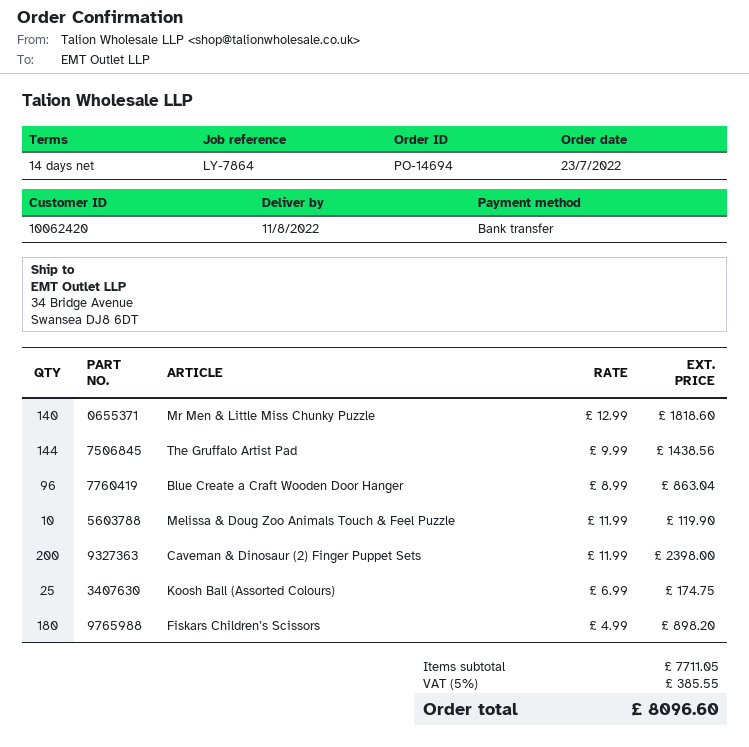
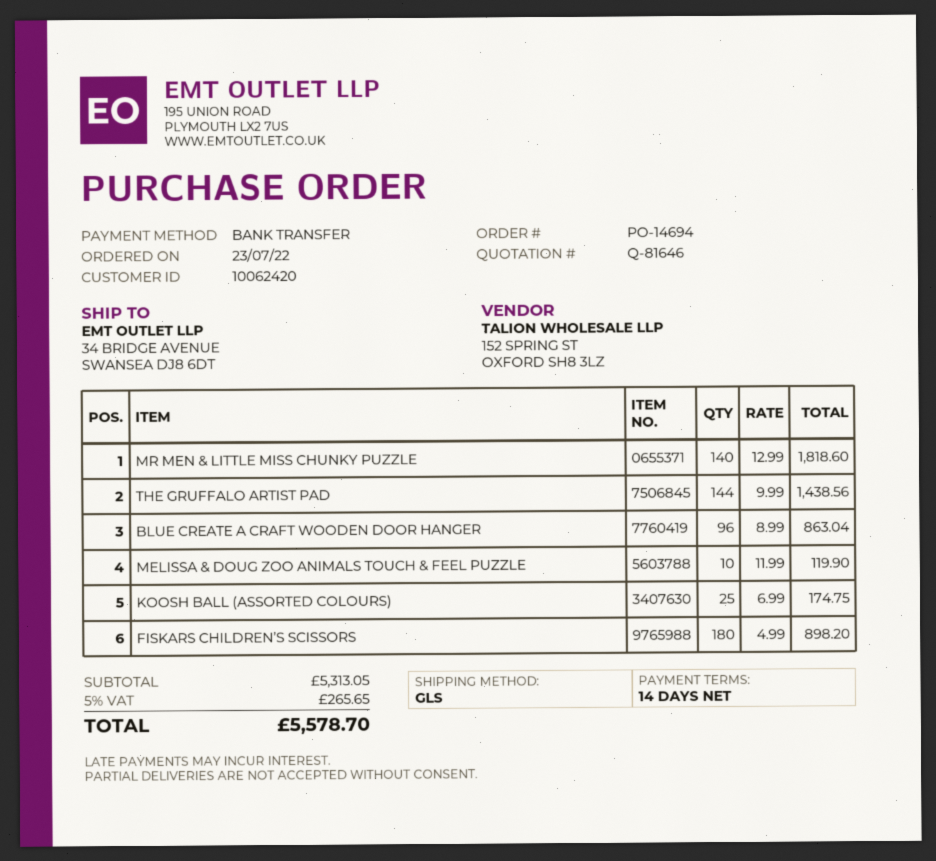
Caveman & Dinosaur (2) Finger Puppet Sets: 200 x 11.99 = 2398.00 -> none
subtotal: 7711.05 -> 5313.05
tax: 5% = 385.55 -> 5% = 265.65
total: 8096.60 -> 5578.70

